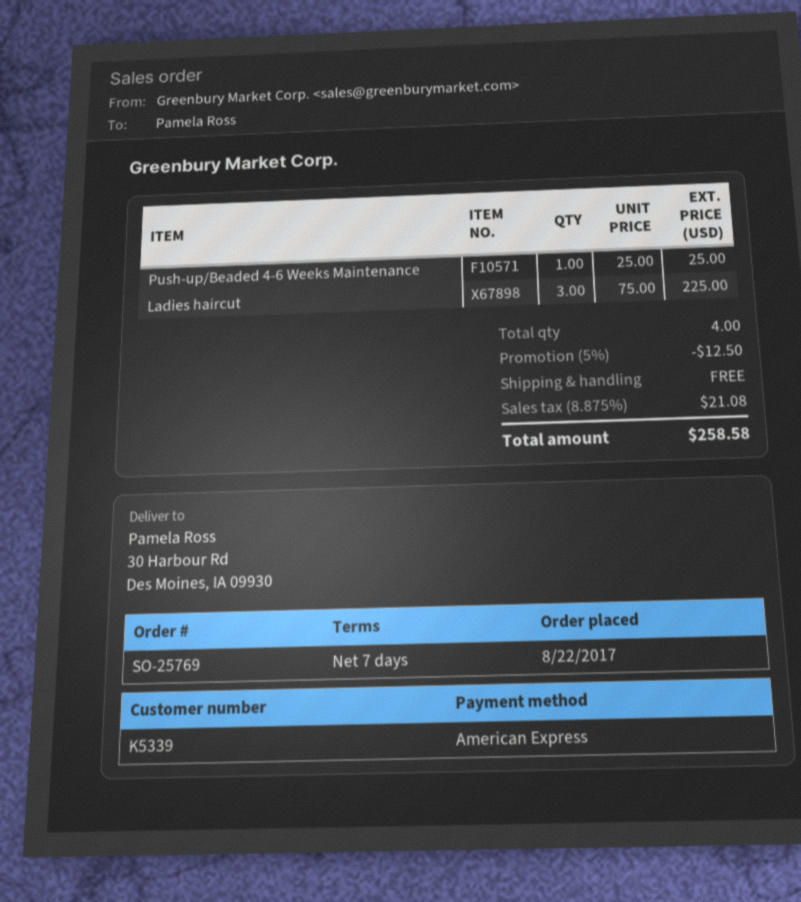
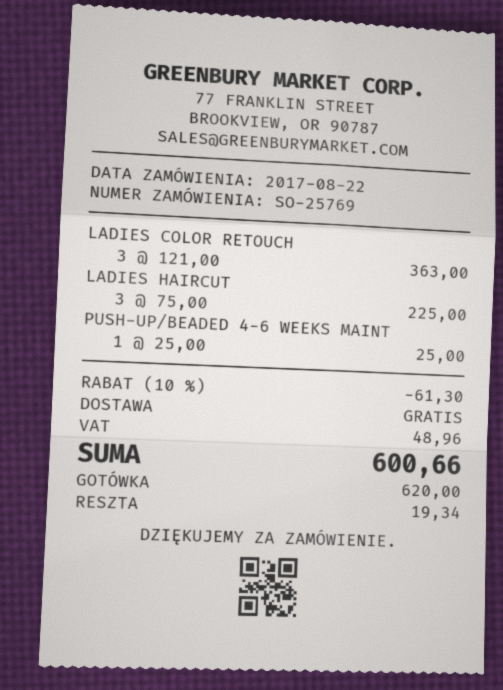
payment method: American Express -> cash
LADIES COLOR RETOUCH: none -> 3 x 121.00 = 363.00
discount: 5% = 12.50 -> 10% = 61.30
tax: 21.08 -> 48.96
total: 258.58 -> 600.66

